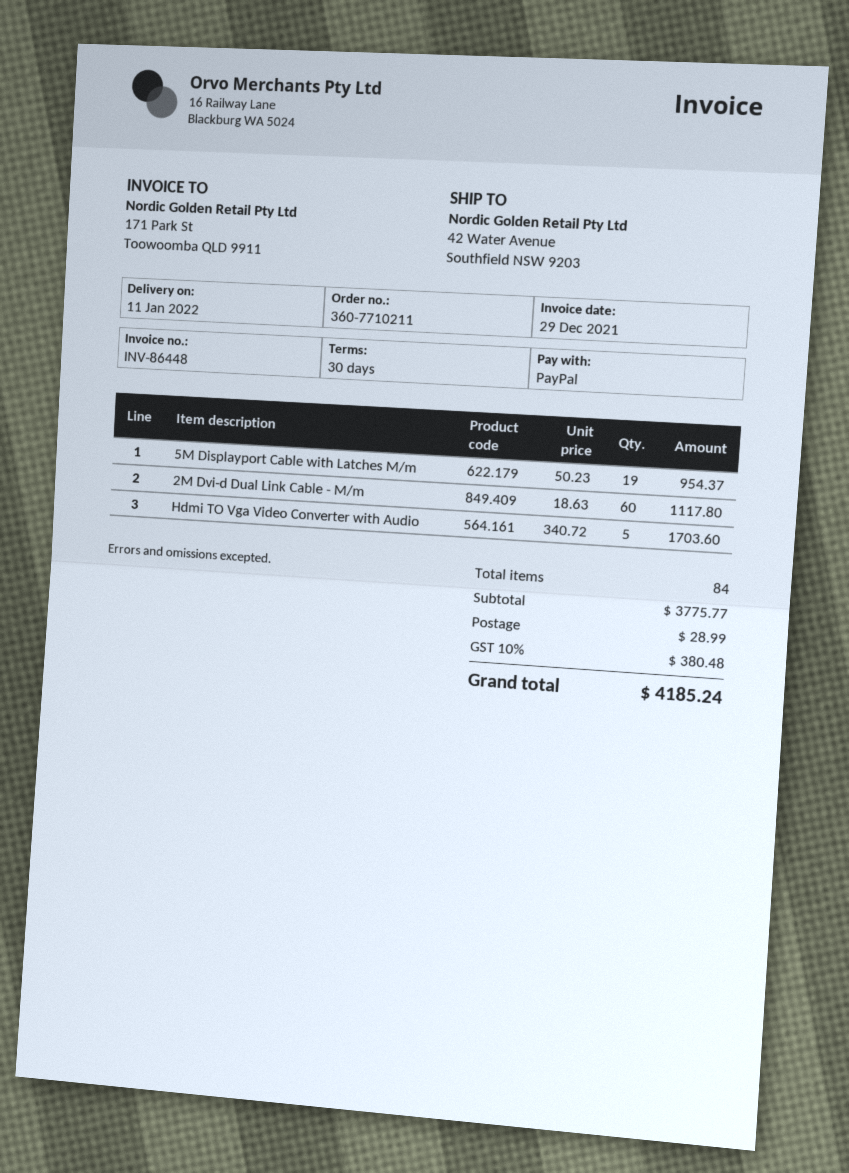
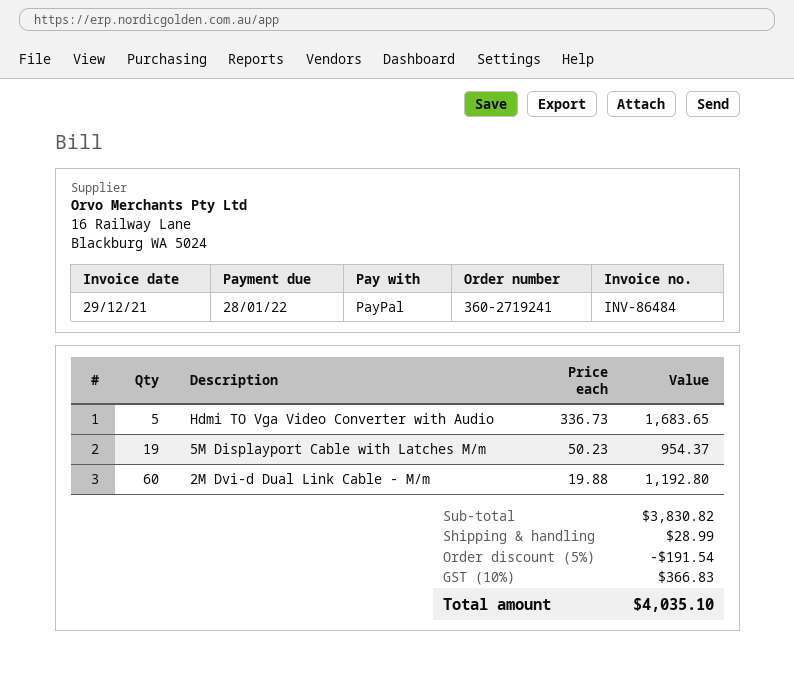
order number: 360-7710211 -> 360-2719241
invoice number: INV-86448 -> INV-86484
2M Dvi-d Dual Link Cable - M/m: 60 x 18.63 = 1117.80 -> 60 x 19.88 = 1192.80
Hdmi TO Vga Video Converter with Audio: 5 x 340.72 = 1703.60 -> 5 x 336.73 = 1683.65
subtotal: 3775.77 -> 3830.82
discount: none -> 5% = 191.54
tax: 10% = 380.48 -> 10% = 366.83
total: 4185.24 -> 4035.10

